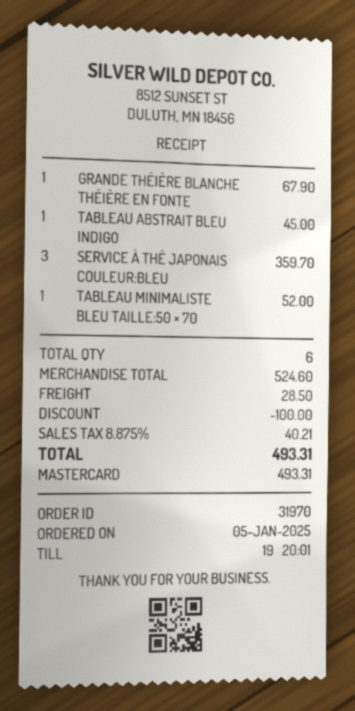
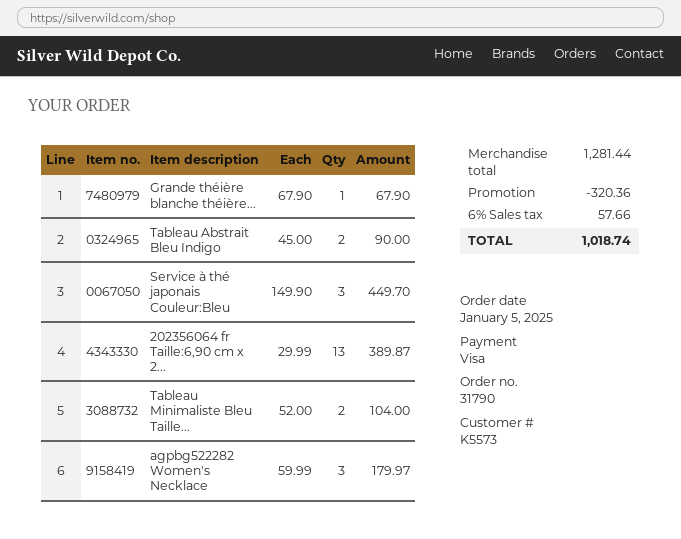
order number: 31970 -> 31790
payment method: Mastercard -> Visa
TABLEAU ABSTRAIT BLEU INDIGO: 1 for 45.00 -> 2 for 90.00
SERVICE À THÉ JAPONAIS COULEUR:BLEU: 3 for 359.70 -> 3 for 449.70
TABLEAU MINIMALISTE BLEU TAILLE:50 × 70: 1 for 52.00 -> 2 for 104.00
202356064 fr Taille:6,90 cm x 2...: none -> 13 for 389.87
agpbg522282 Women's Necklace: none -> 3 for 179.97
subtotal: 524.60 -> 1281.44
discount: 100.00 -> 320.36
shipping: 28.50 -> none
tax: 8.875% = 40.21 -> 6% = 57.66
total: 493.31 -> 1018.74

